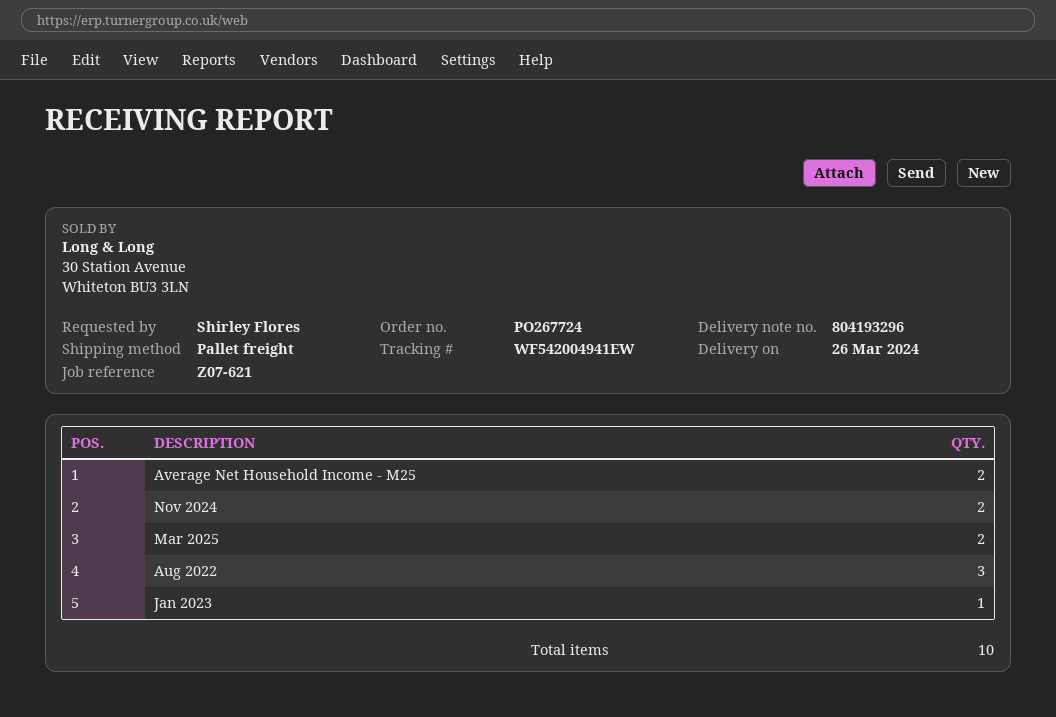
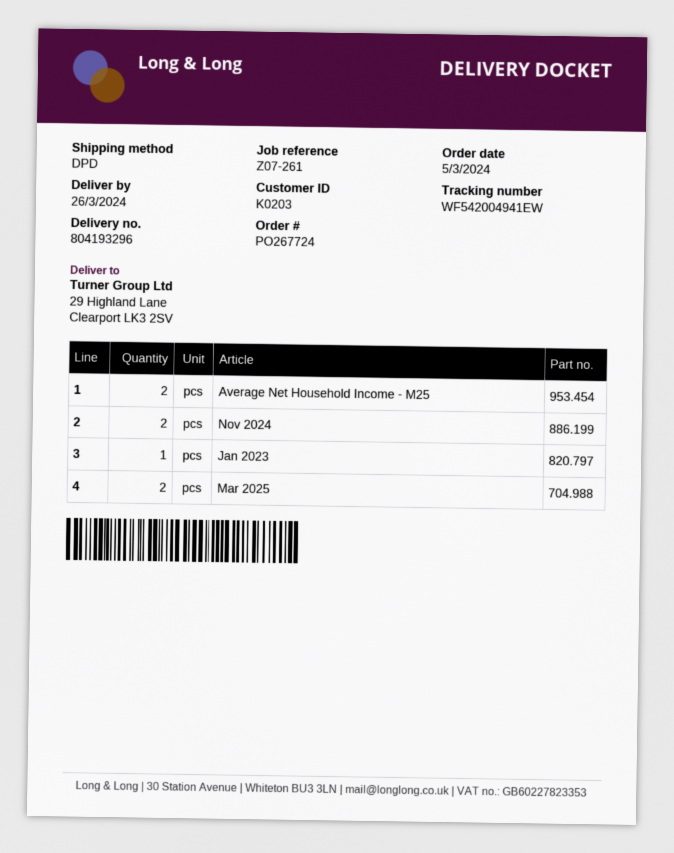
reference: Z07-621 -> Z07-261
shipping method: pallet freight -> DPD
Aug 2022: 3 -> none

